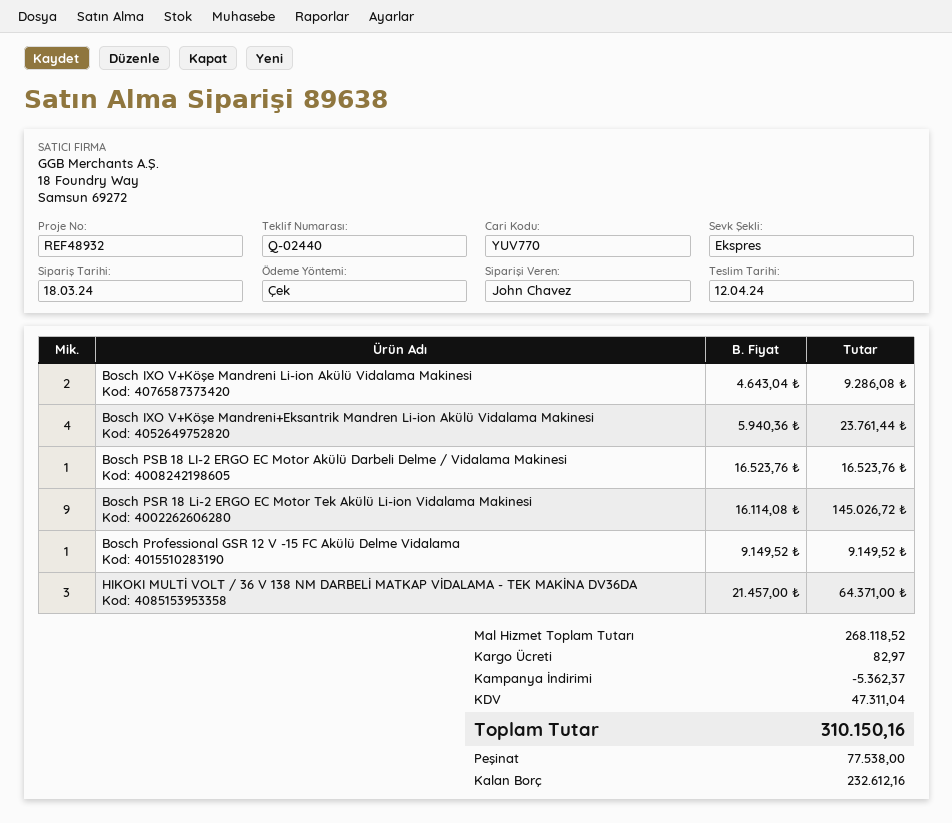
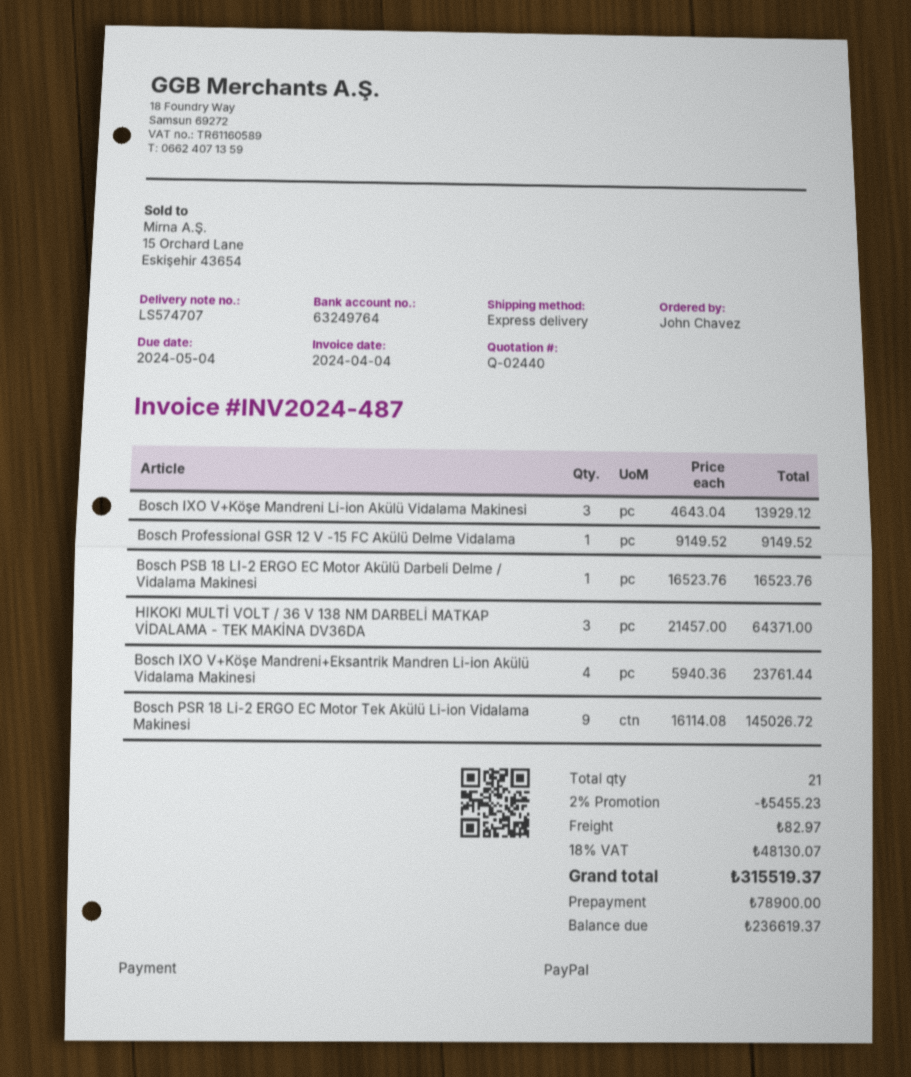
payment method: cheque -> PayPal
Bosch IXO V+Köşe Mandreni Li-ion Akülü Vidalama Makinesi: 2 x 4643.04 = 9286.08 -> 3 x 4643.04 = 13929.12
discount: 5362.37 -> 5455.23
tax: 47311.04 -> 48130.07
total: 310150.16 -> 315519.37
deposit: 77538.00 -> 78900.00
balance: 232612.16 -> 236619.37

